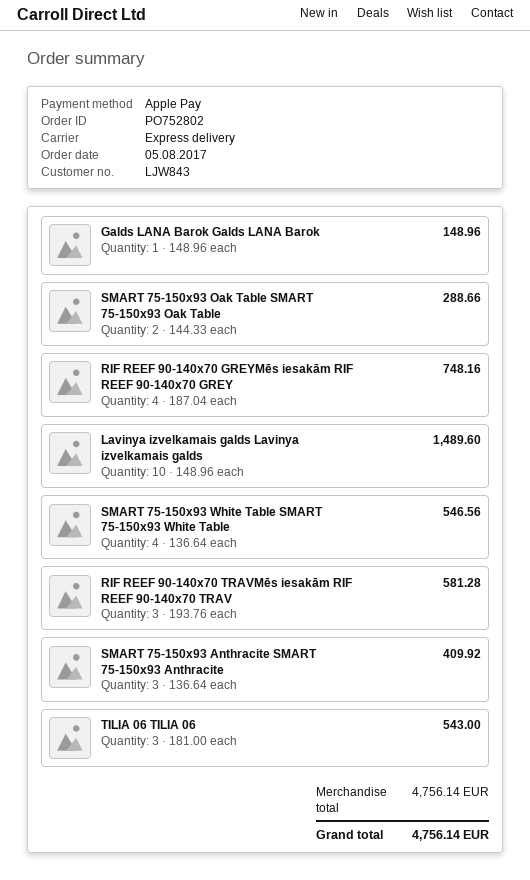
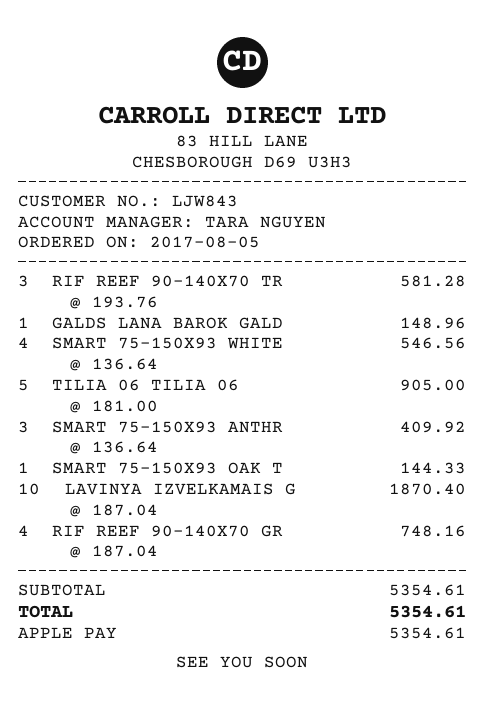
SMART 75-150x93 Oak Table SMART 75-150x93 Oak Table: 2 x 144.33 = 288.66 -> 1 x 144.33 = 144.33
Lavinya izvelkamais galds Lavinya izvelkamais galds: 10 x 148.96 = 1489.60 -> 10 x 187.04 = 1870.40
TILIA 06 TILIA 06: 3 x 181.00 = 543.00 -> 5 x 181.00 = 905.00
subtotal: 4756.14 -> 5354.61
total: 4756.14 -> 5354.61

